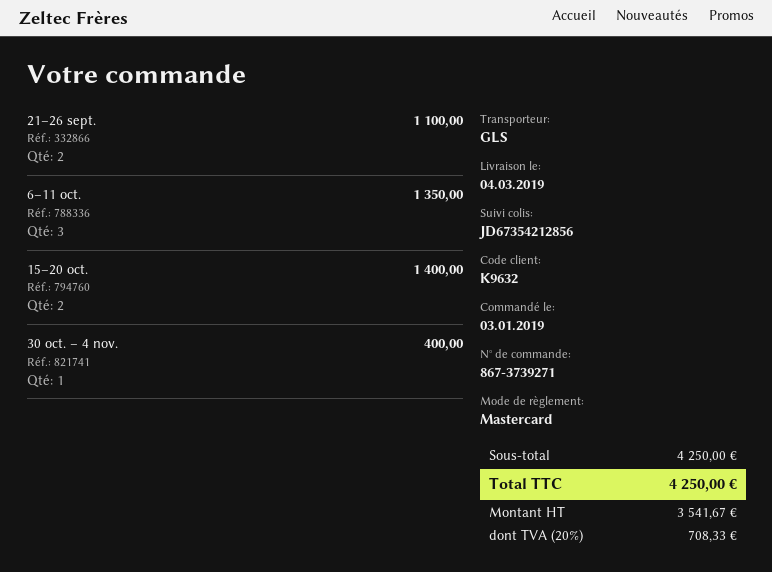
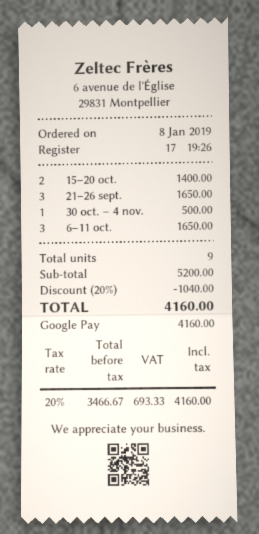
order date: 2019-01-03 -> 2019-01-08
payment method: Mastercard -> Google Pay
21–26 sept.: 2 for 1100.00 -> 3 for 1650.00
6–11 oct.: 3 for 1350.00 -> 3 for 1650.00
30 oct. – 4 nov.: 1 for 400.00 -> 1 for 500.00
subtotal: 4250.00 -> 5200.00
discount: none -> 20% = 1040.00
net: 3541.67 -> 3466.67
tax: 20% = 708.33 -> 20% = 693.33
total: 4250.00 -> 4160.00

